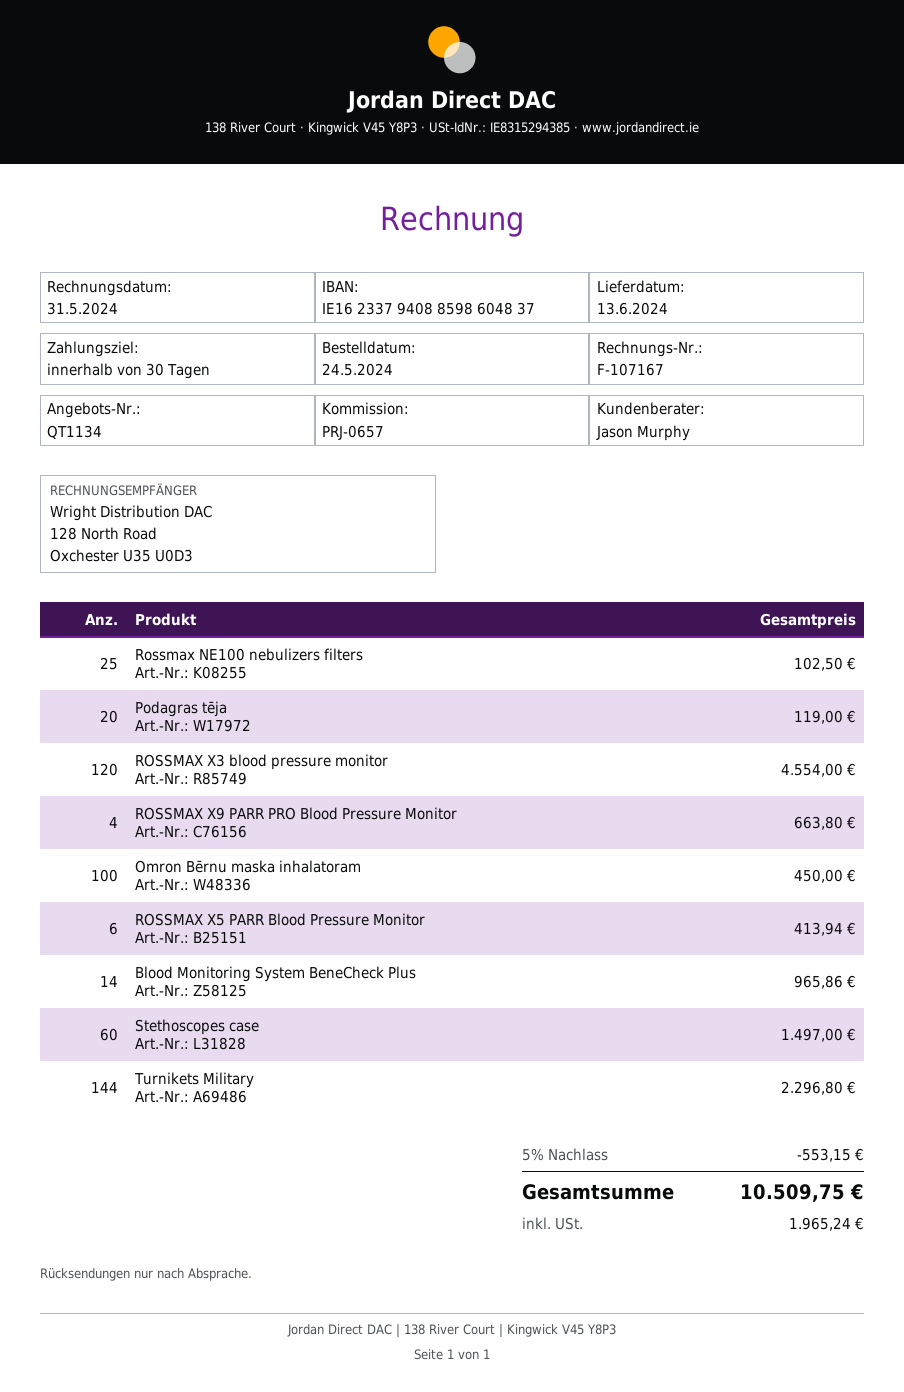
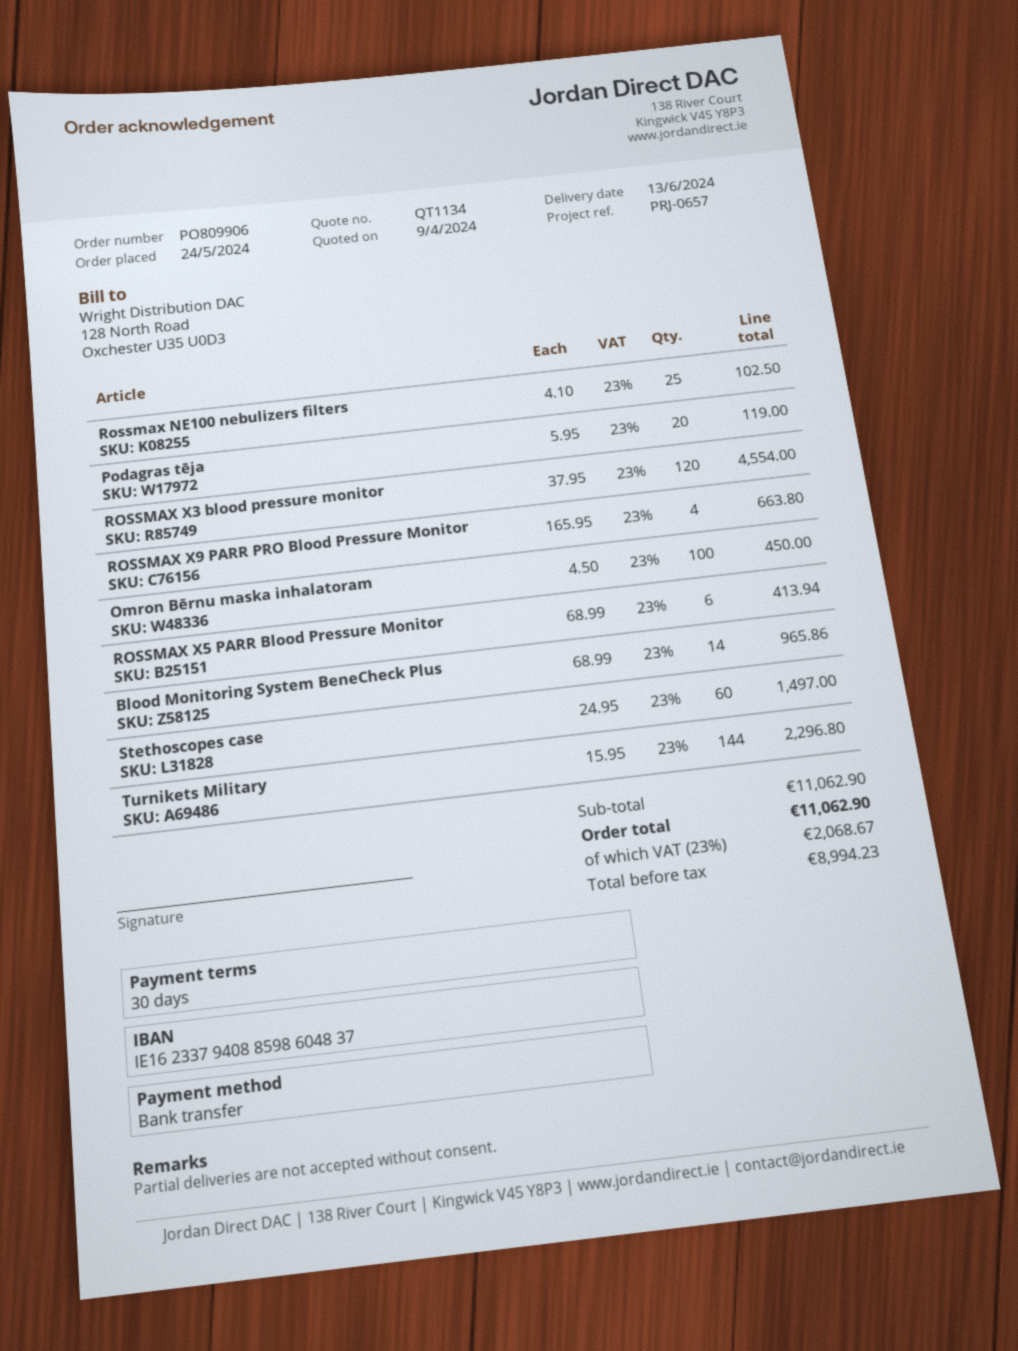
discount: 5% = 553.15 -> none
tax: 1965.24 -> 2068.67
total: 10509.75 -> 11062.90

